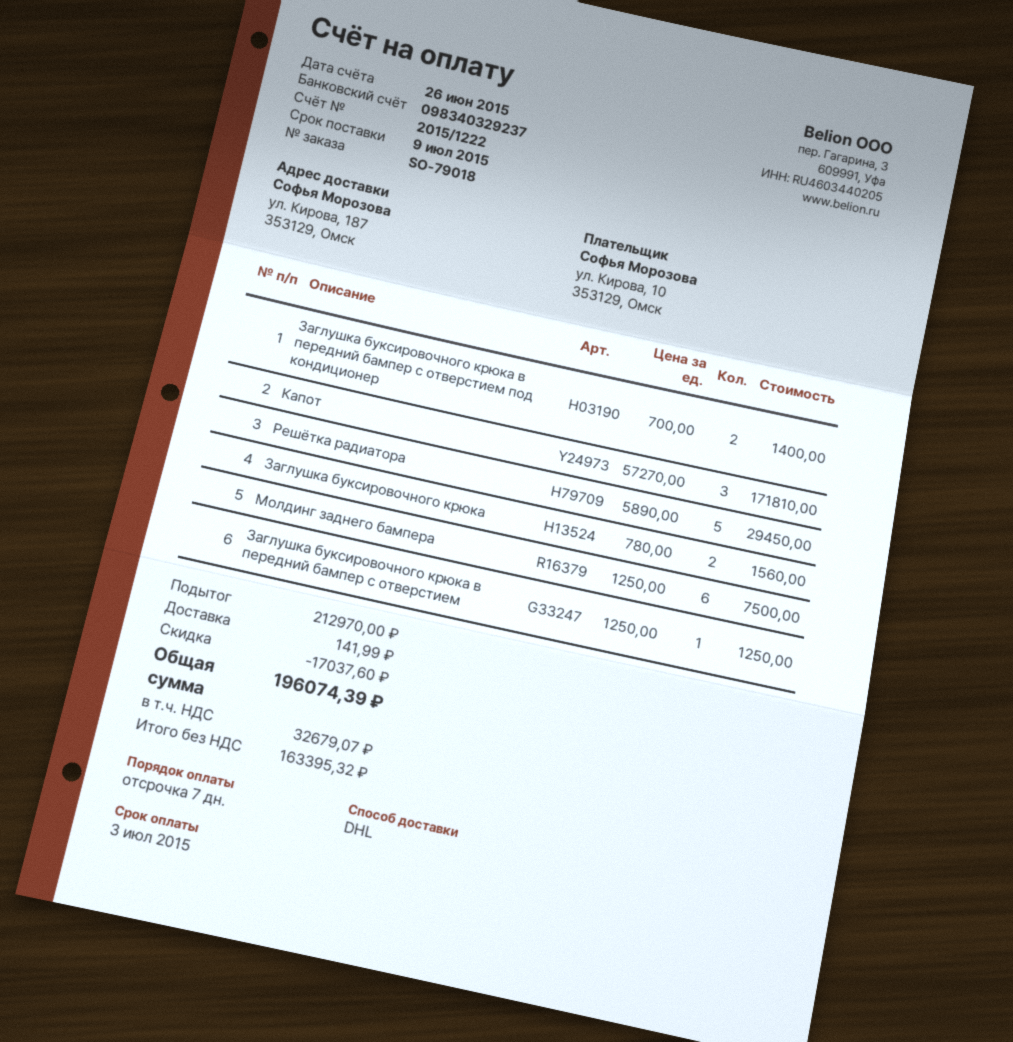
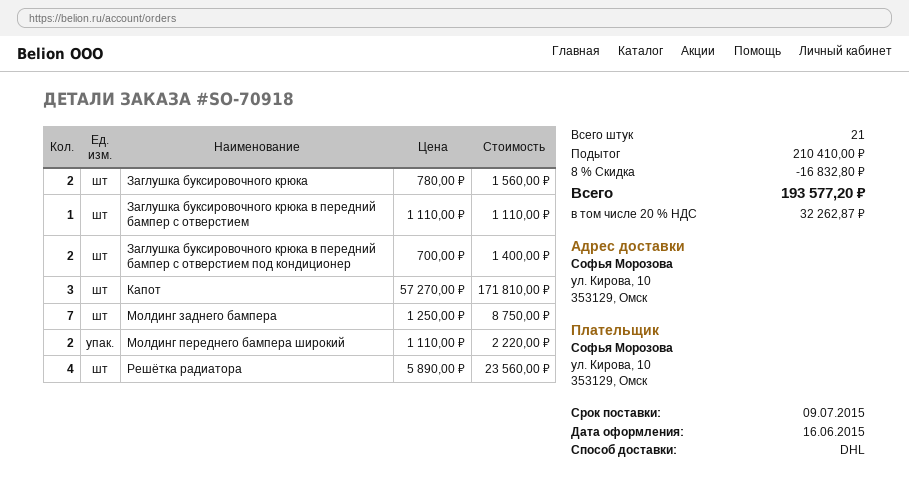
order number: SO-79018 -> SO-70918
ship to: ул. Кирова, 187, 353129, Омск -> ул. Кирова, 10, 353129, Омск
Решётка радиатора: 5 x 5890.00 = 29450.00 -> 4 x 5890.00 = 23560.00
Молдинг заднего бампера: 6 x 1250.00 = 7500.00 -> 7 x 1250.00 = 8750.00
Заглушка буксировочного крюка в передний бампер с отверстием: 1 x 1250.00 = 1250.00 -> 1 x 1110.00 = 1110.00
Молдинг переднего бампера широкий: none -> 2 x 1110.00 = 2220.00
subtotal: 212970.00 -> 210410.00
discount: 17037.60 -> 16832.80
shipping: 141.99 -> none
tax: 32679.07 -> 32262.87
total: 196074.39 -> 193577.20

